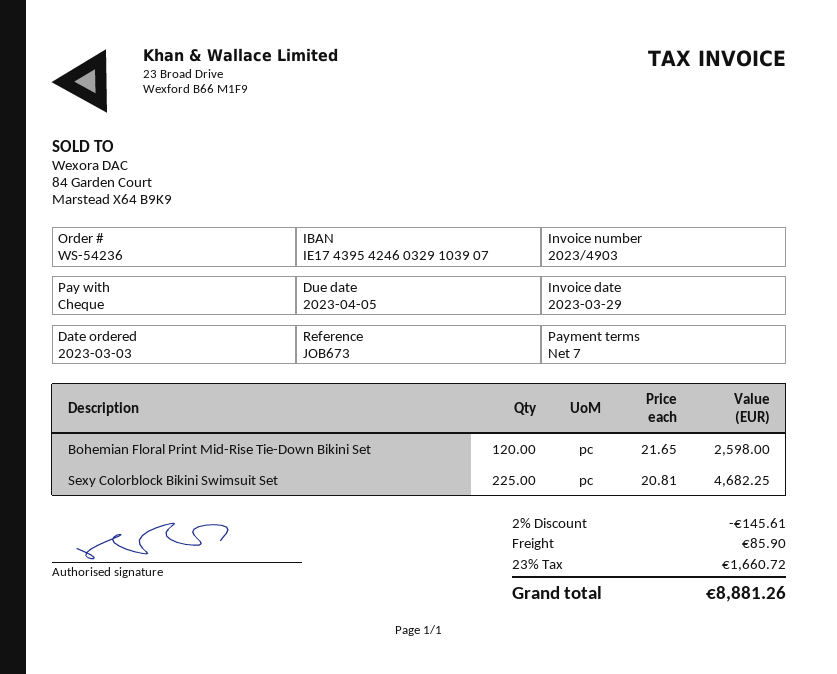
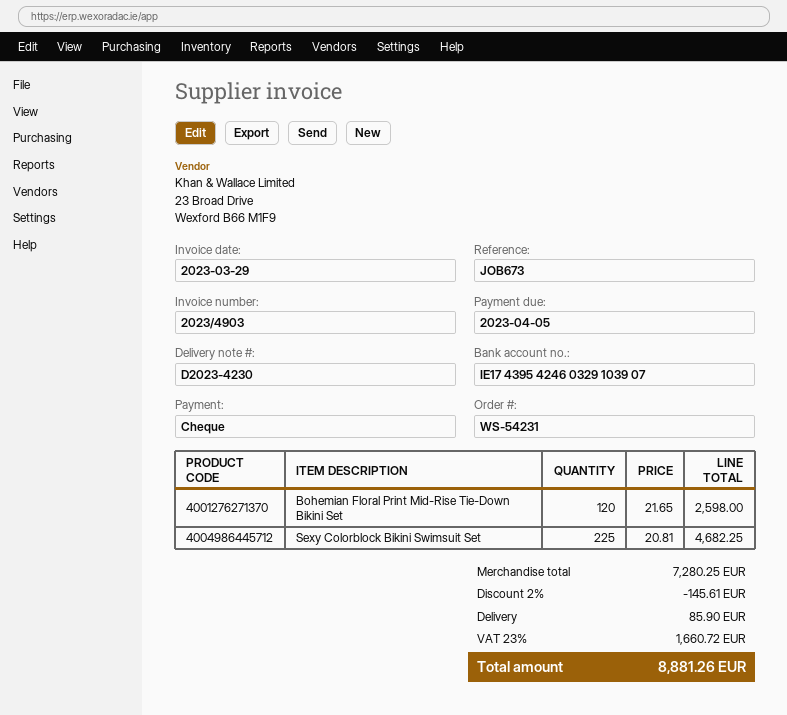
order number: WS-54236 -> WS-54231

